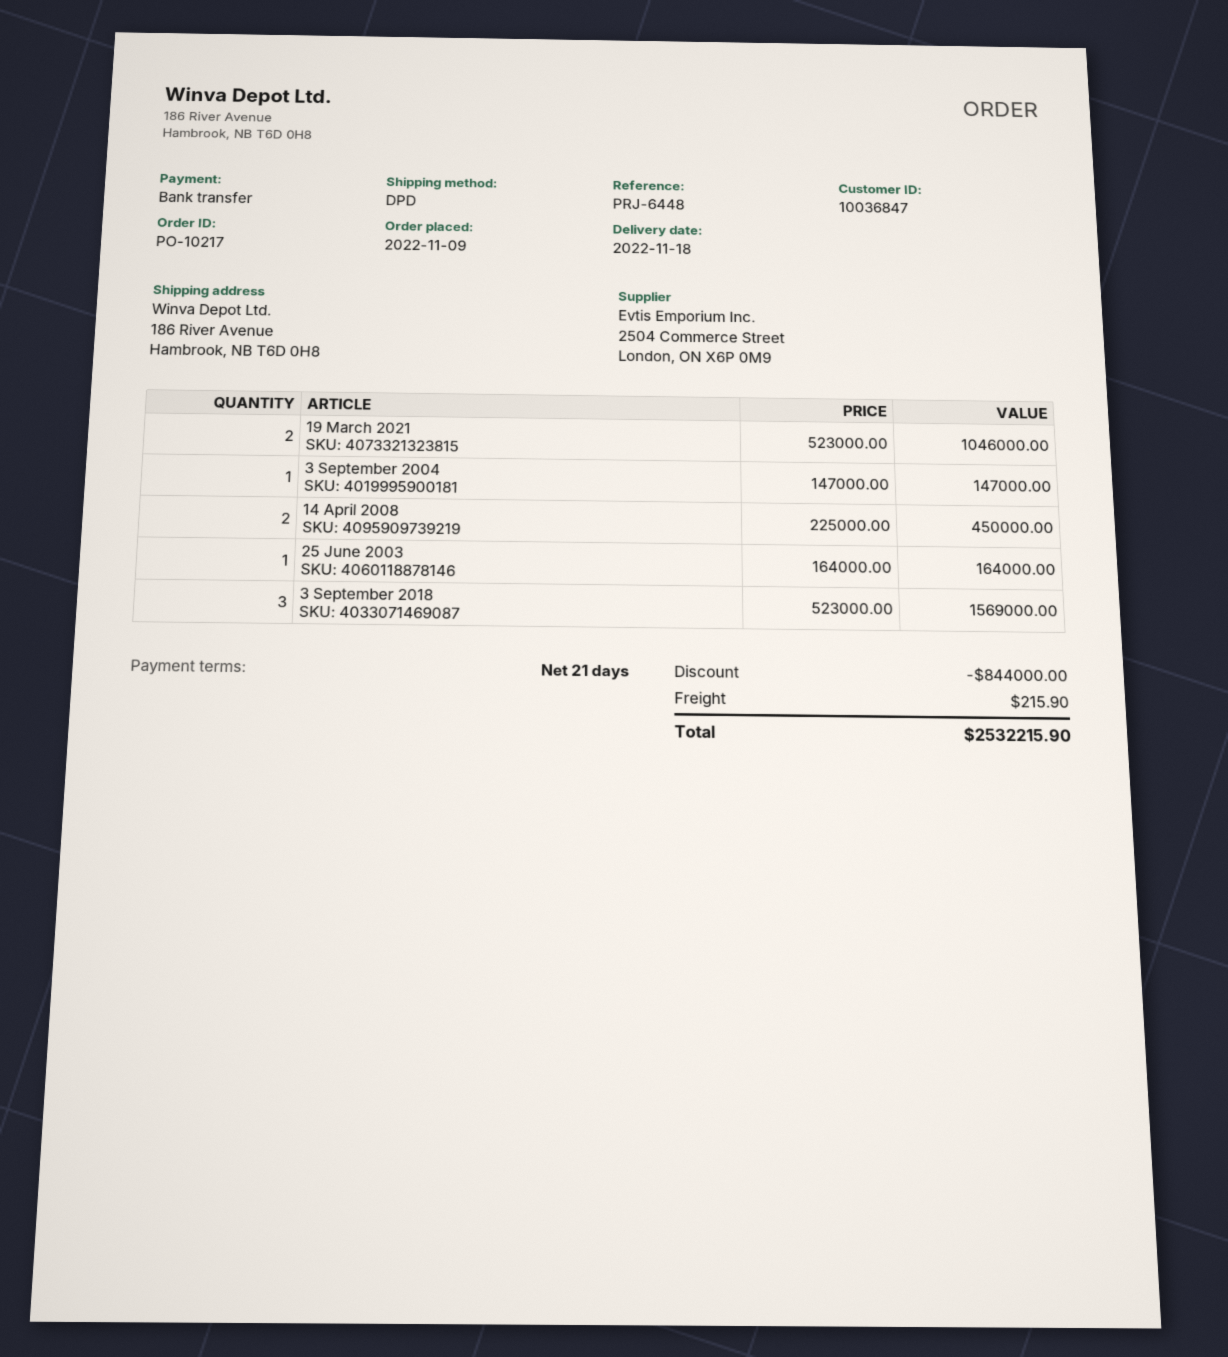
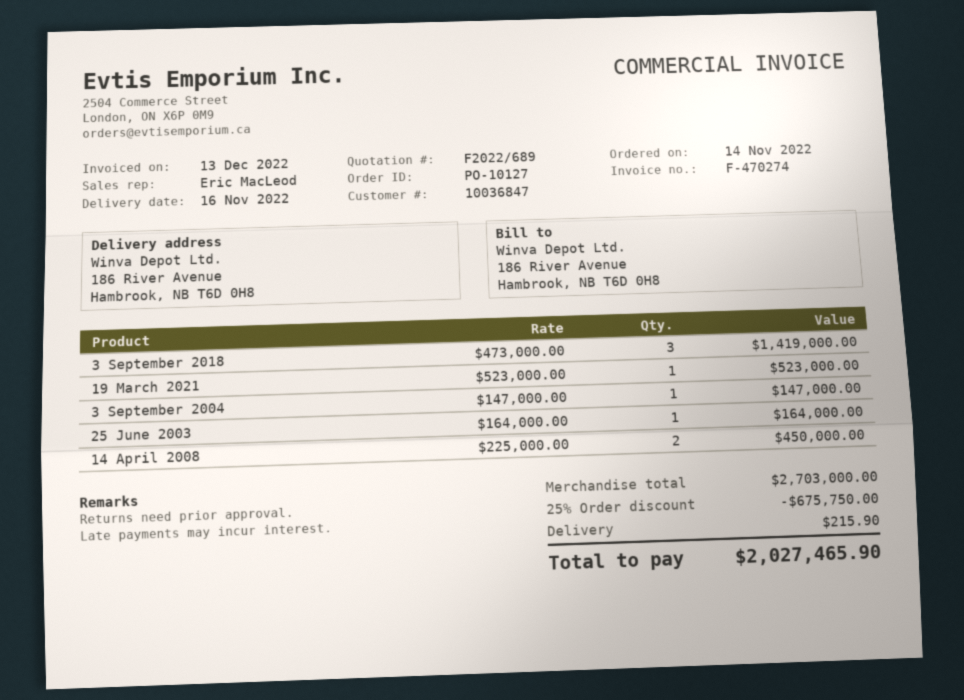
order number: PO-10217 -> PO-10127
order date: 2022-11-09 -> 2022-11-14
delivery date: 2022-11-18 -> 2022-11-16
19 March 2021: 2 x 523000.00 = 1046000.00 -> 1 x 523000.00 = 523000.00
3 September 2018: 3 x 523000.00 = 1569000.00 -> 3 x 473000.00 = 1419000.00
discount: 844000.00 -> 675750.00
total: 2532215.90 -> 2027465.90

